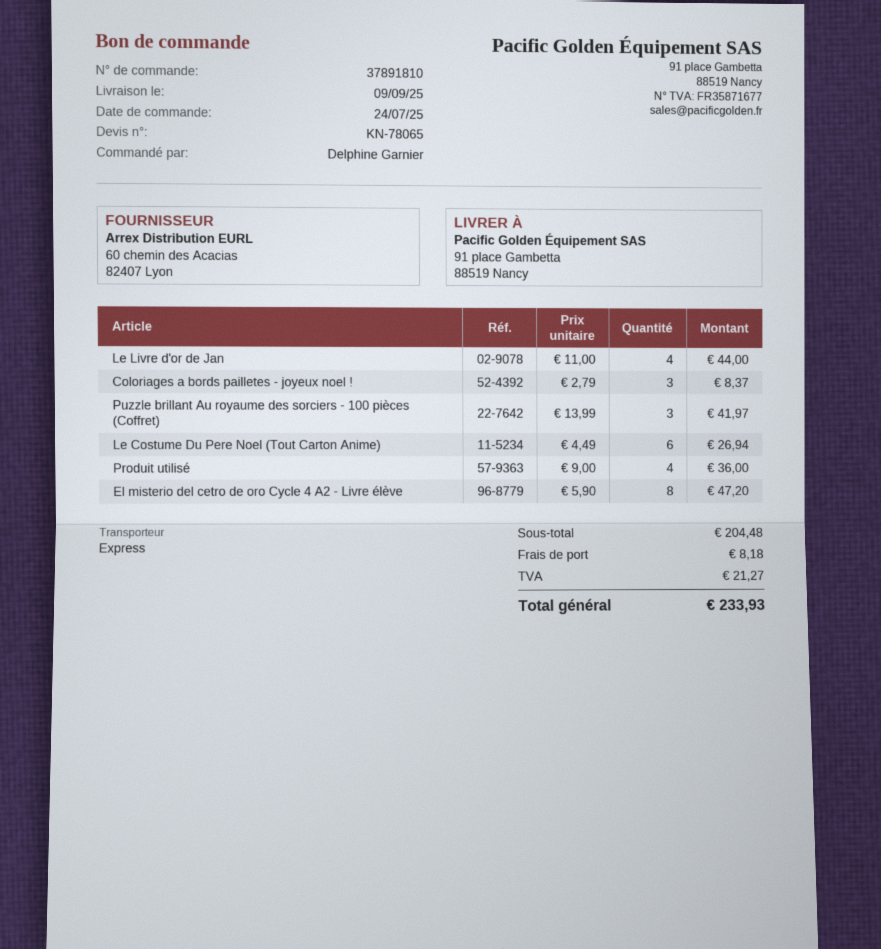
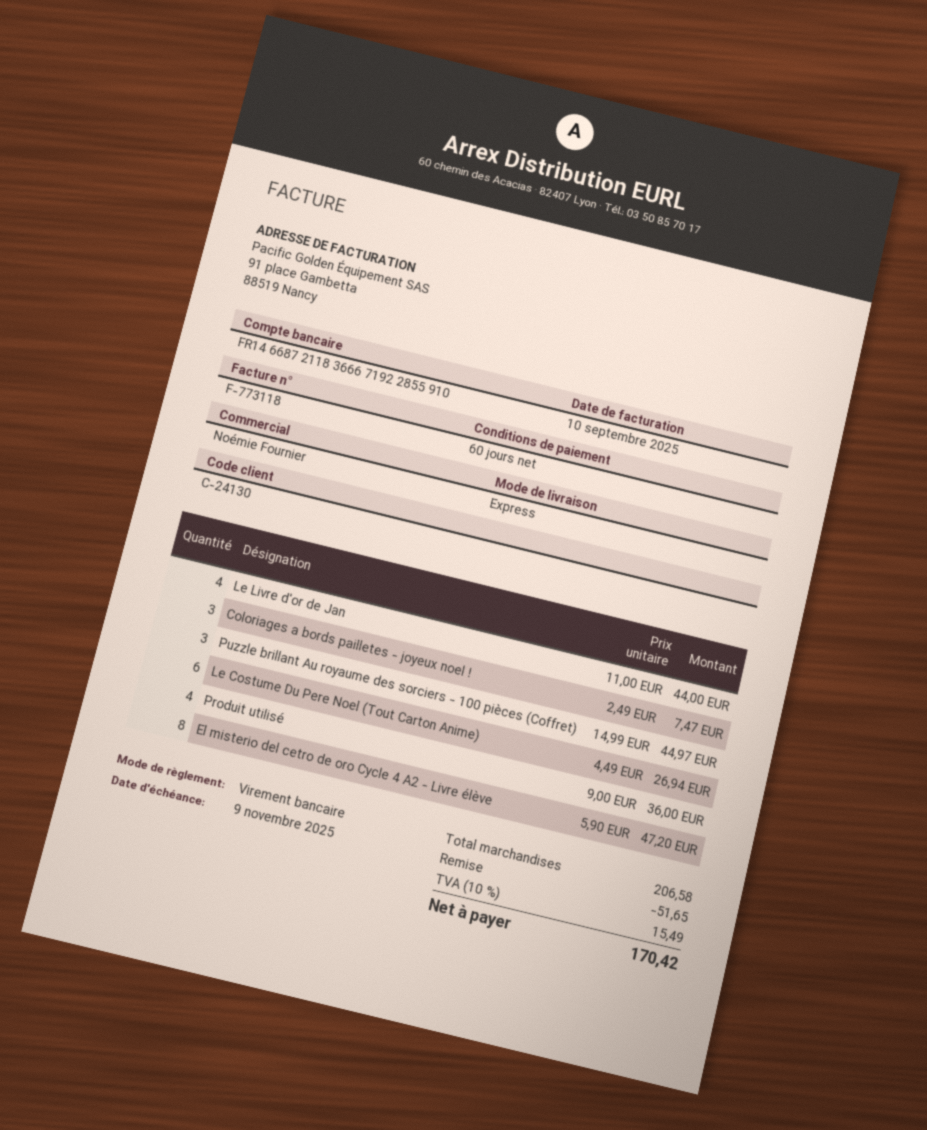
Coloriages a bords pailletes - joyeux noel !: 3 x 2.79 = 8.37 -> 3 x 2.49 = 7.47
Puzzle brillant Au royaume des sorciers - 100 pièces (Coffret): 3 x 13.99 = 41.97 -> 3 x 14.99 = 44.97
subtotal: 204.48 -> 206.58
discount: none -> 51.65
shipping: 8.18 -> none
tax: 21.27 -> 15.49
total: 233.93 -> 170.42

